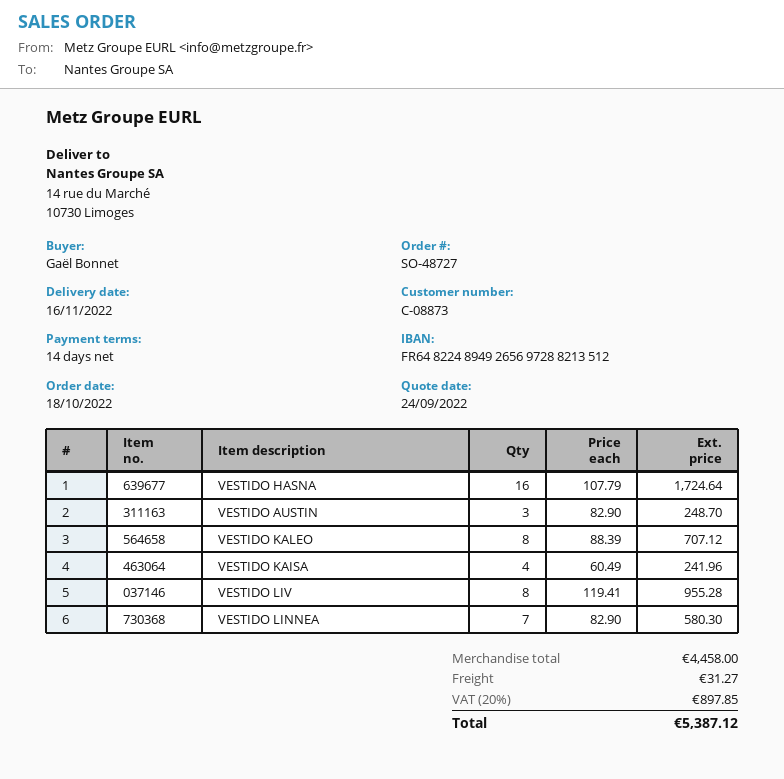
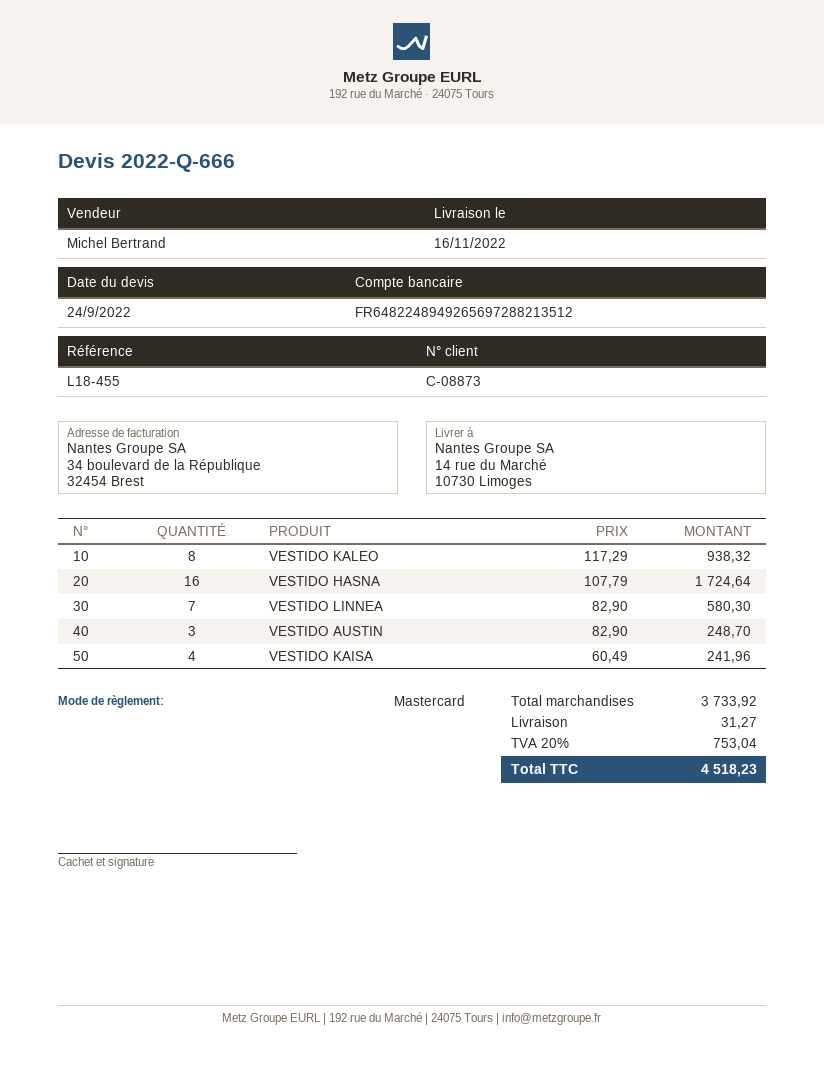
VESTIDO KALEO: 8 x 88.39 = 707.12 -> 8 x 117.29 = 938.32
VESTIDO LIV: 8 x 119.41 = 955.28 -> none
subtotal: 4458.00 -> 3733.92
tax: 20% = 897.85 -> 20% = 753.04
total: 5387.12 -> 4518.23

